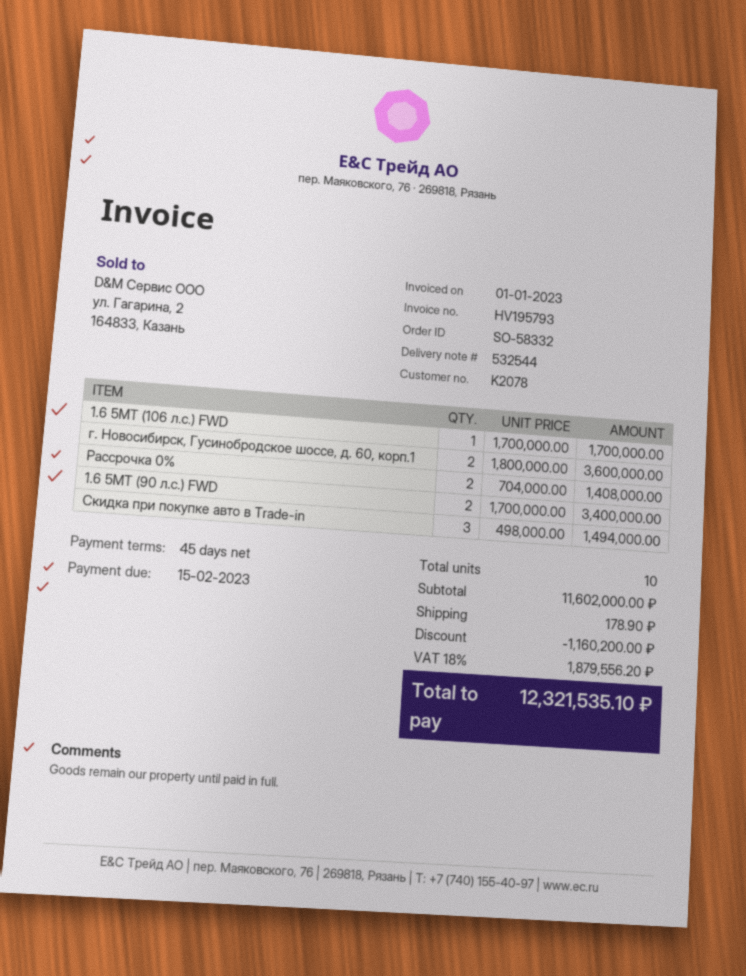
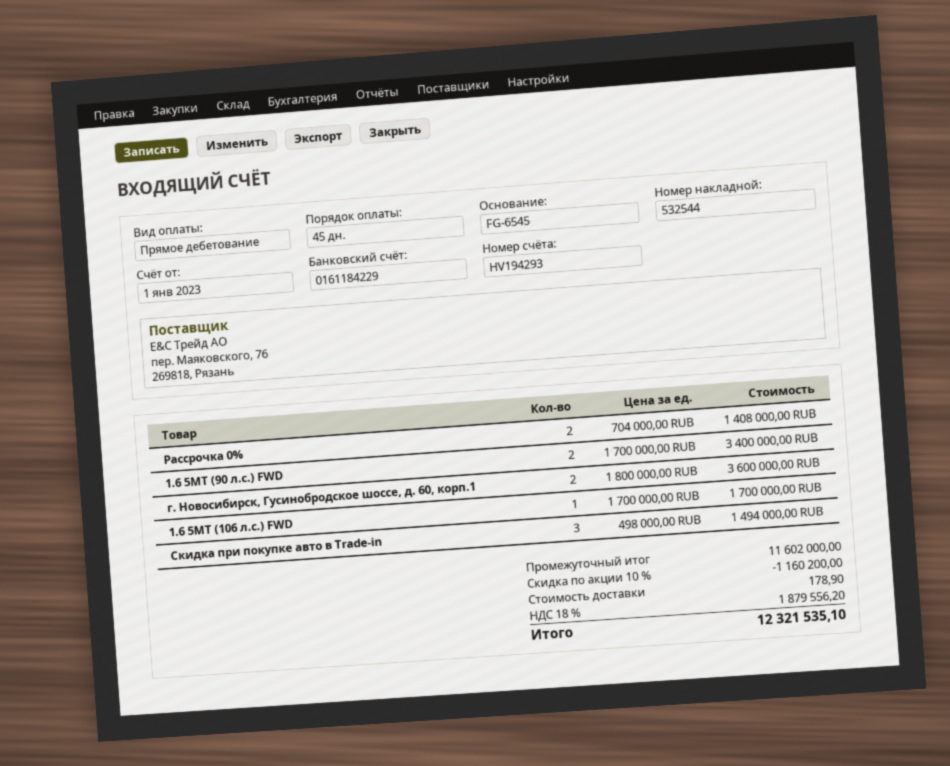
invoice number: HV195793 -> HV194293

